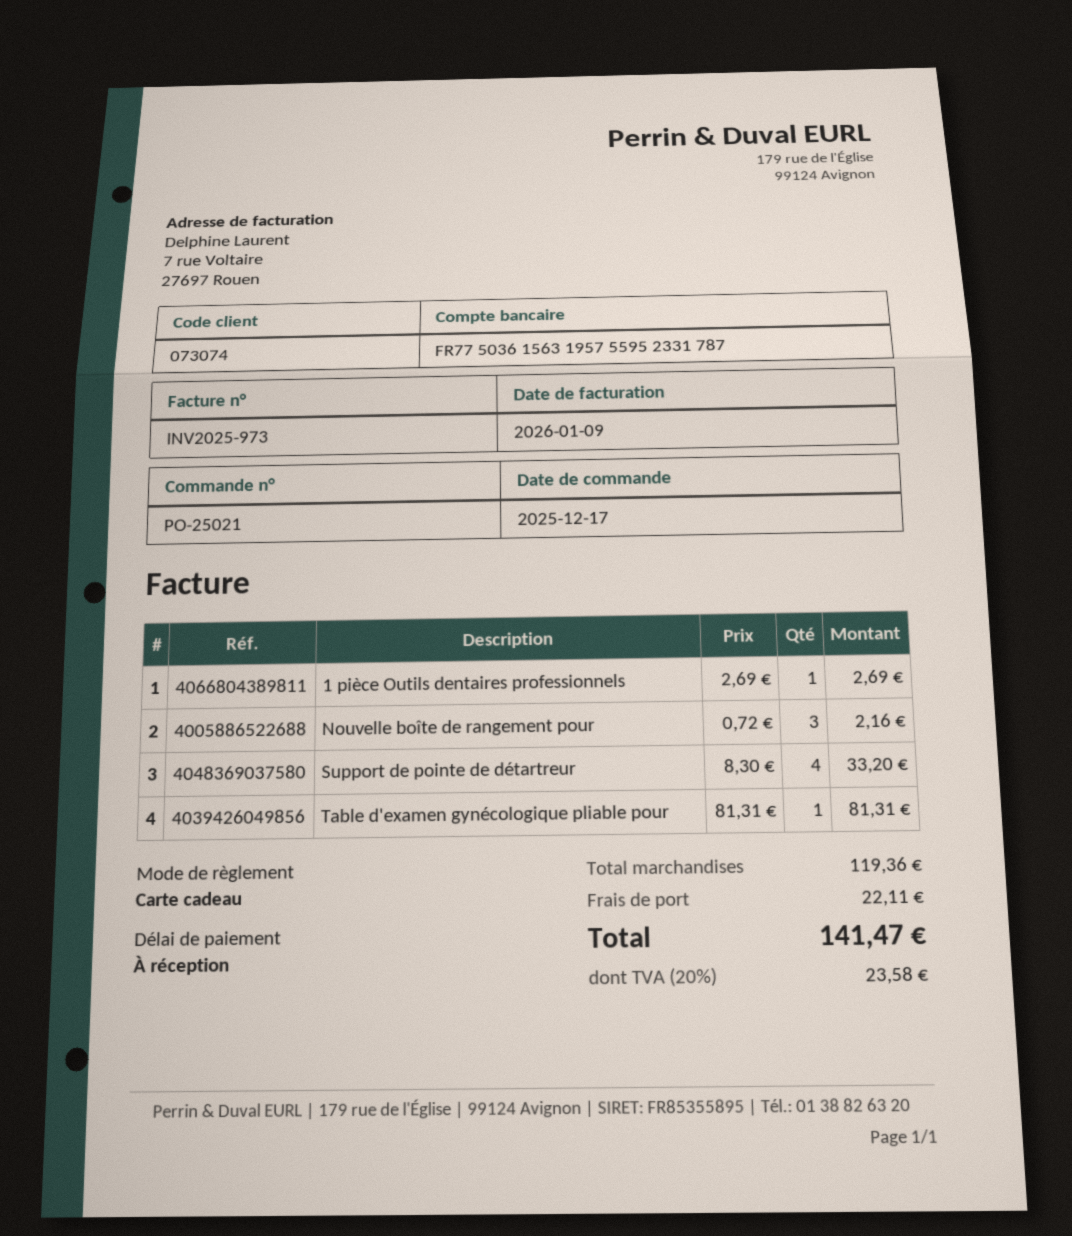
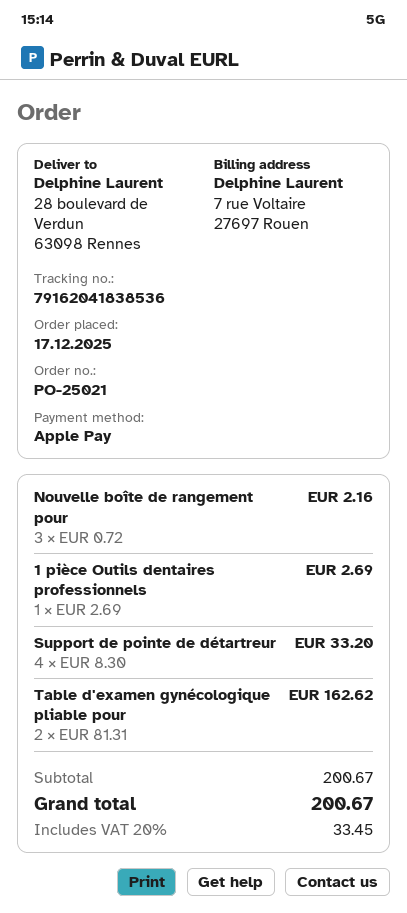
payment method: gift card -> Apple Pay
Table d'examen gynécologique pliable pour: 1 x 81.31 = 81.31 -> 2 x 81.31 = 162.62
subtotal: 119.36 -> 200.67
shipping: 22.11 -> none
tax: 20% = 23.58 -> 20% = 33.45
total: 141.47 -> 200.67

